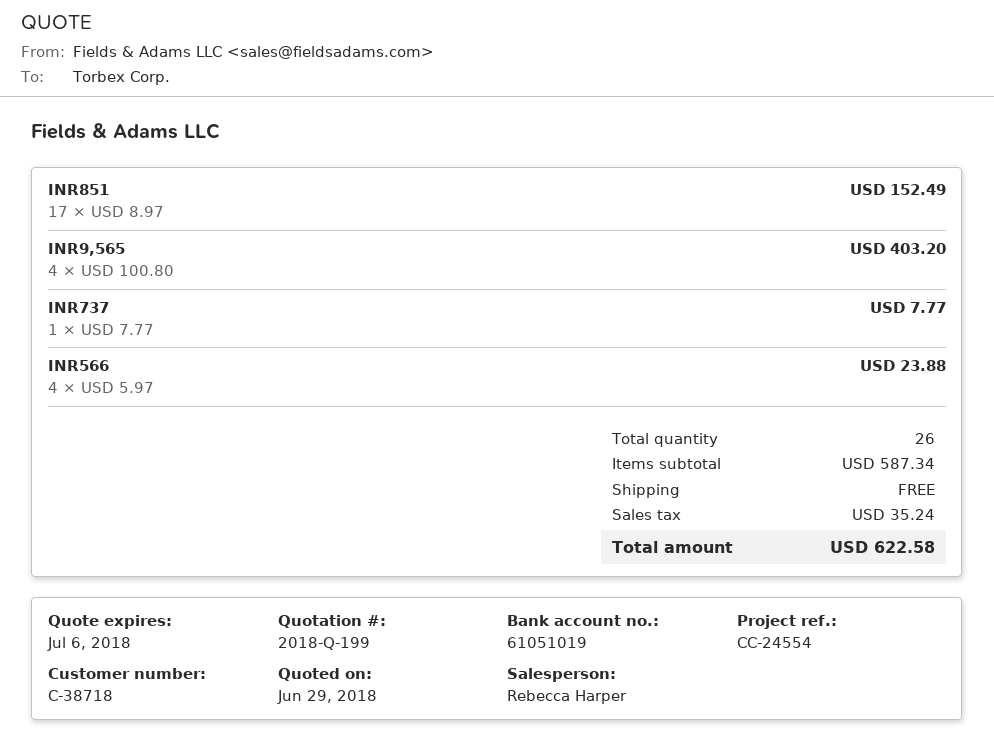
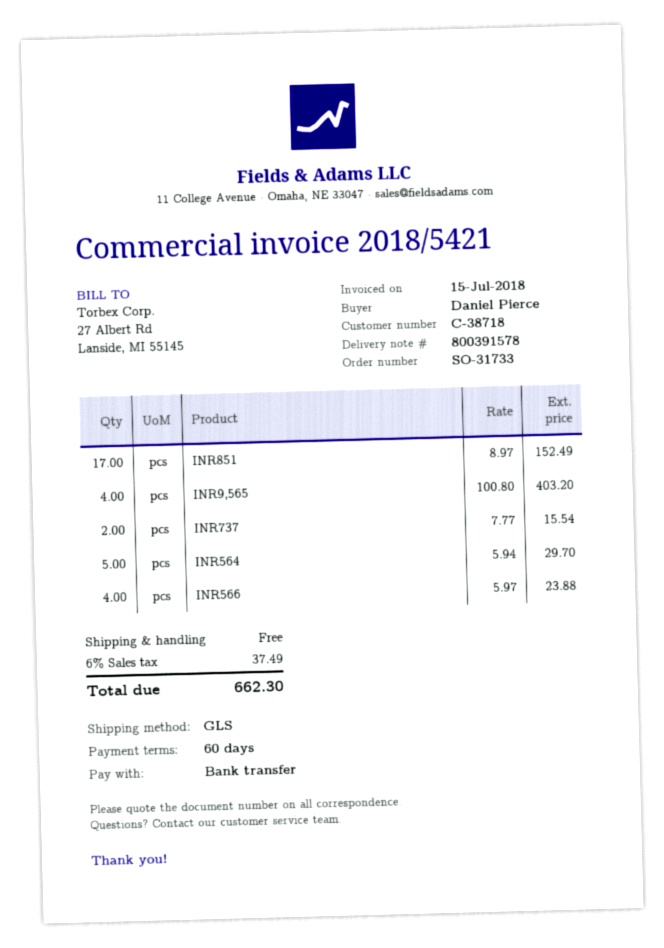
INR737: 1 x 7.77 = 7.77 -> 2 x 7.77 = 15.54
INR564: none -> 5 x 5.94 = 29.70
tax: 35.24 -> 37.49
total: 622.58 -> 662.30

